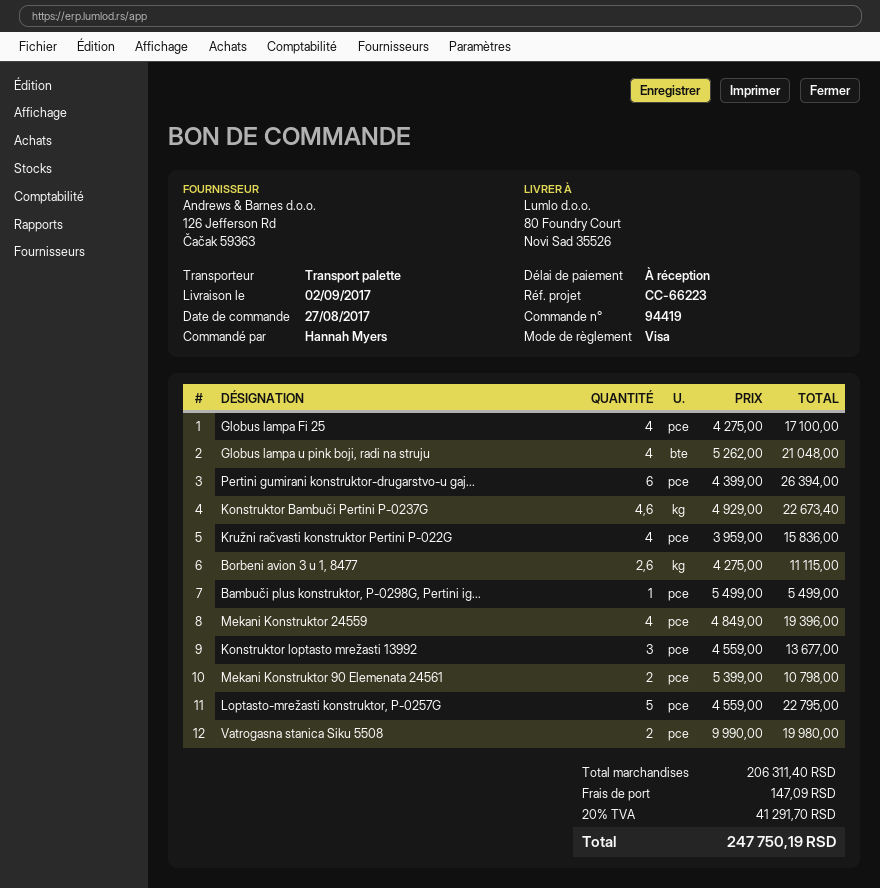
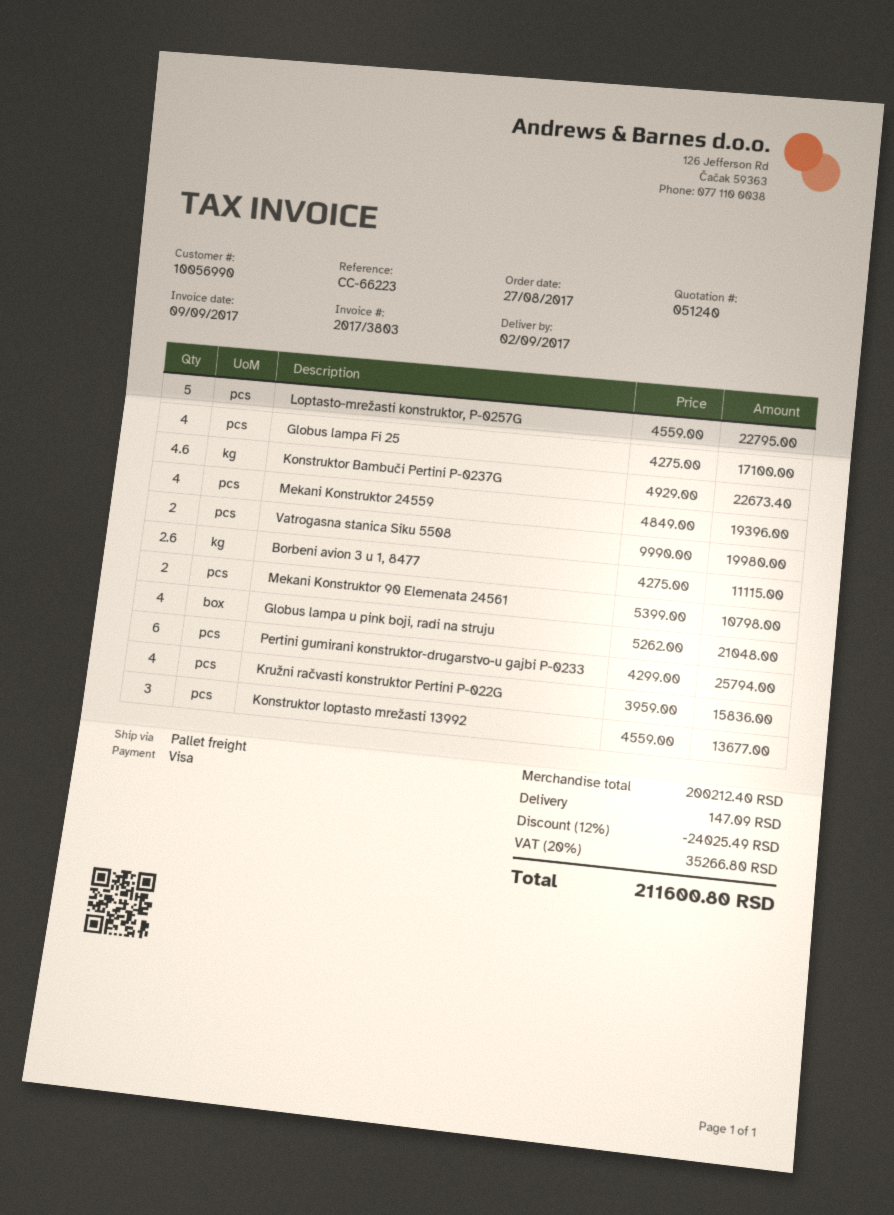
Pertini gumirani konstruktor-drugarstvo-u gaj...: 6 x 4399.00 = 26394.00 -> 6 x 4299.00 = 25794.00
Bambuči plus konstruktor, P-0298G, Pertini ig...: 1 x 5499.00 = 5499.00 -> none
subtotal: 206311.40 -> 200212.40
discount: none -> 12% = 24025.49
tax: 20% = 41291.70 -> 20% = 35266.80
total: 247750.19 -> 211600.80

